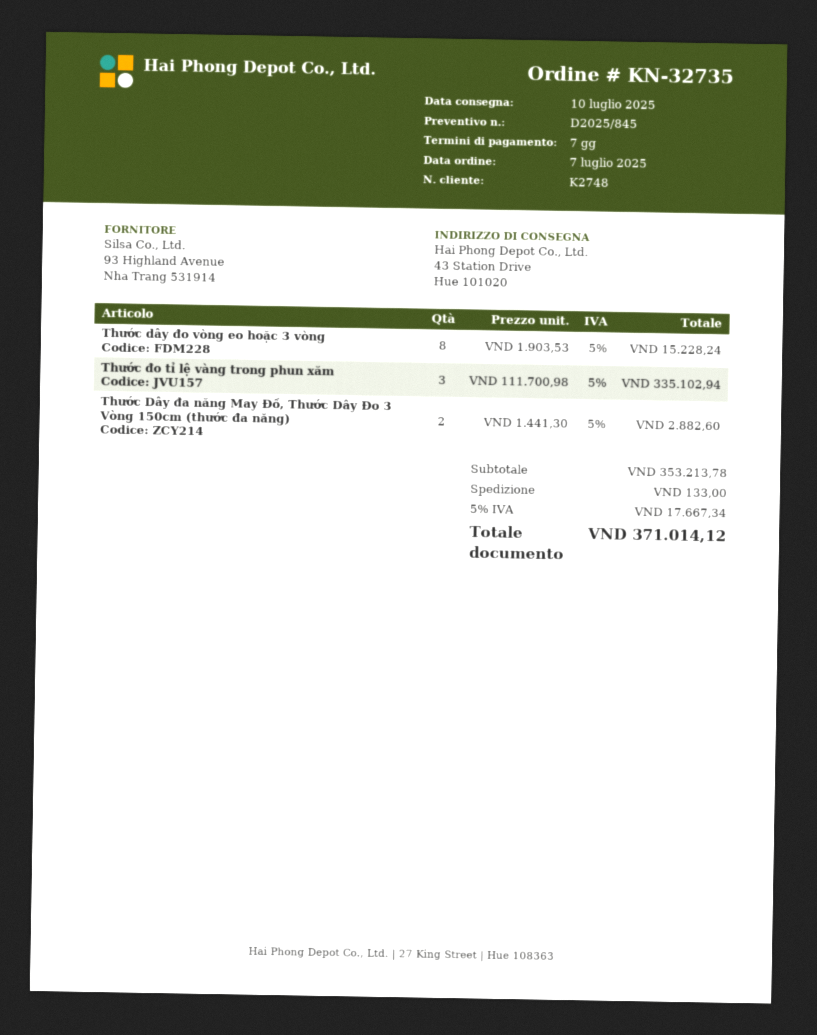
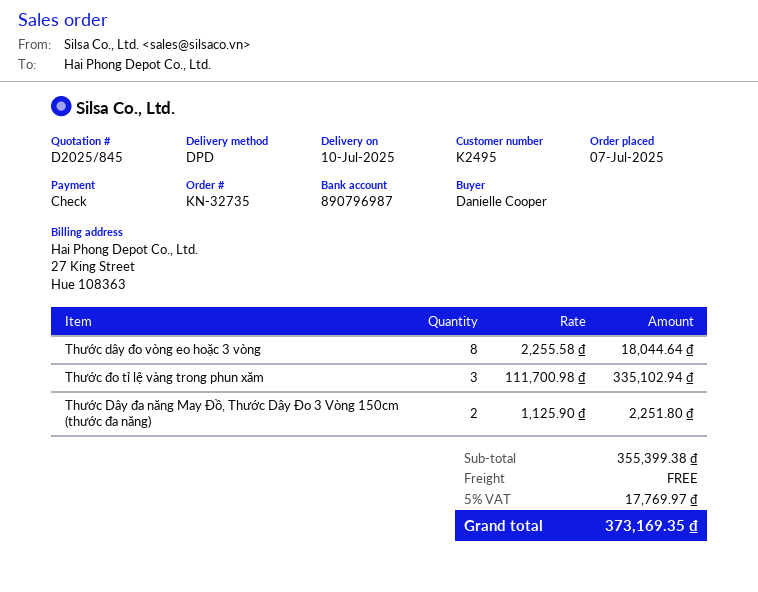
customer number: K2748 -> K2495
Thước dây đo vòng eo hoặc 3 vòng: 8 x 1903.53 = 15228.24 -> 8 x 2255.58 = 18044.64
Thước Dây đa năng May Đồ, Thước Dây Đo 3 Vòng 150cm (thước đa năng): 2 x 1441.30 = 2882.60 -> 2 x 1125.90 = 2251.80
subtotal: 353213.78 -> 355399.38
shipping: 133.00 -> 0.00
tax: 5% = 17667.34 -> 5% = 17769.97
total: 371014.12 -> 373169.35

